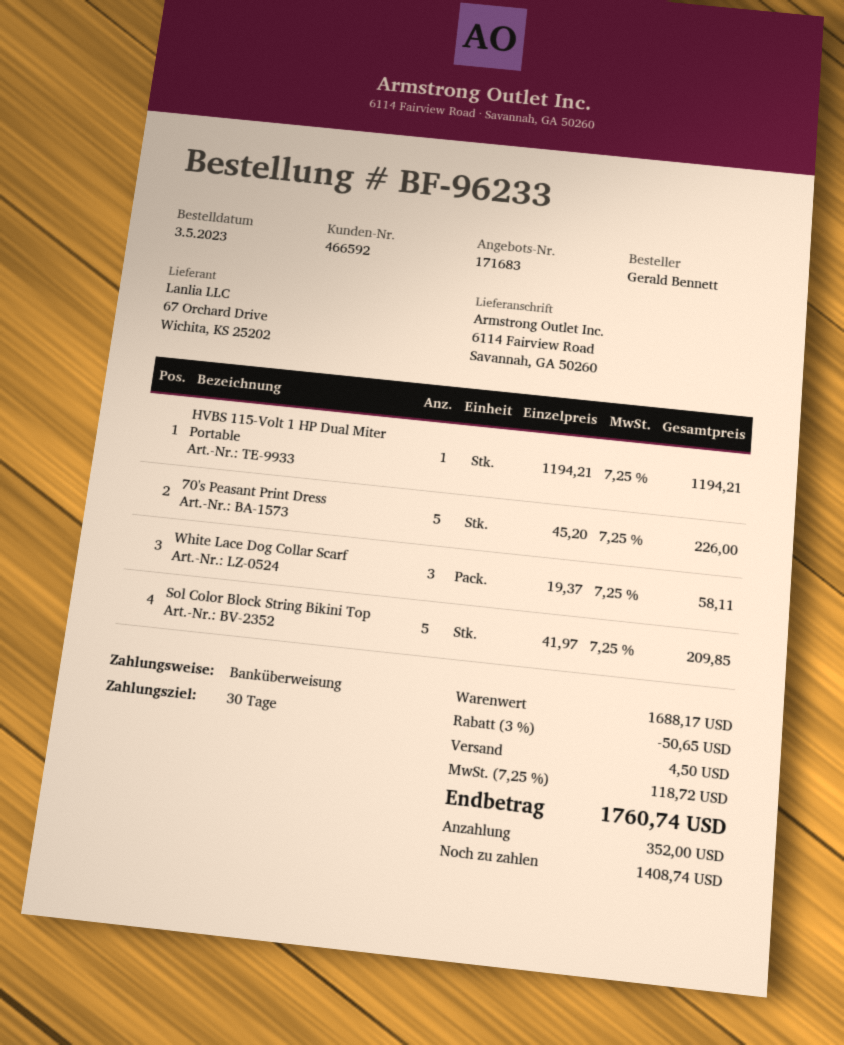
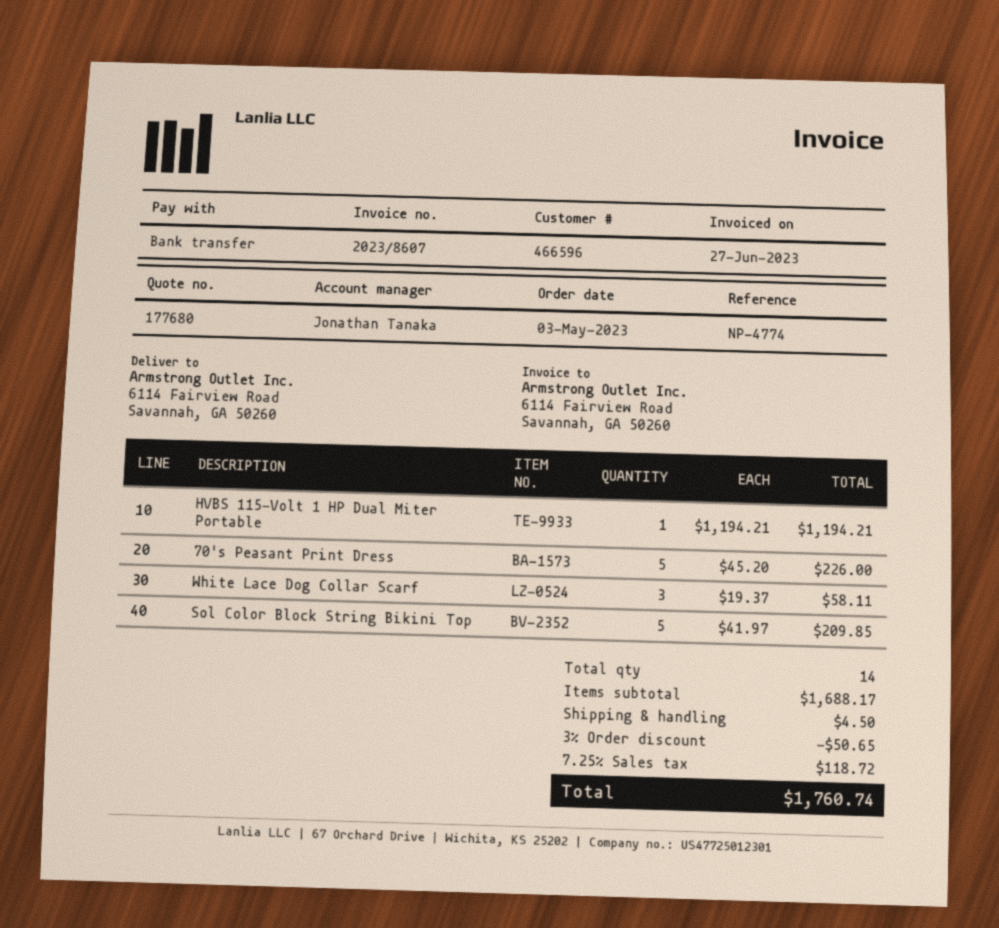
quote number: 171683 -> 177680
customer number: 466592 -> 466596

